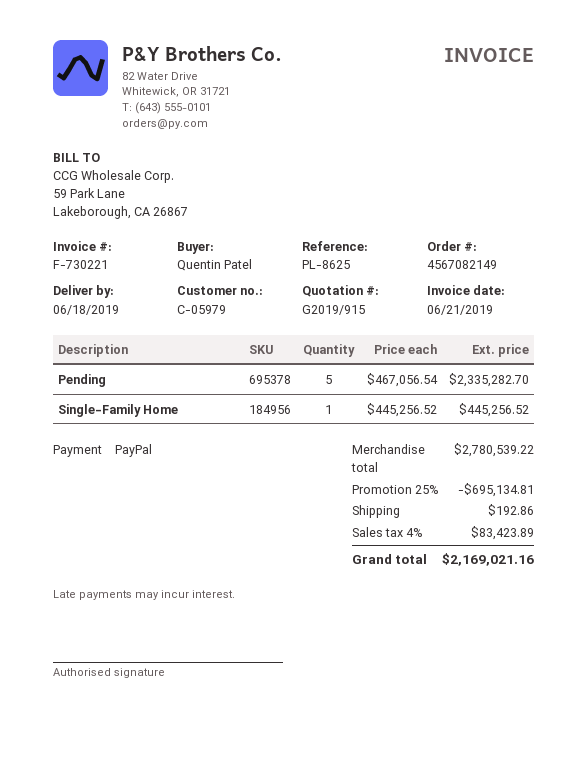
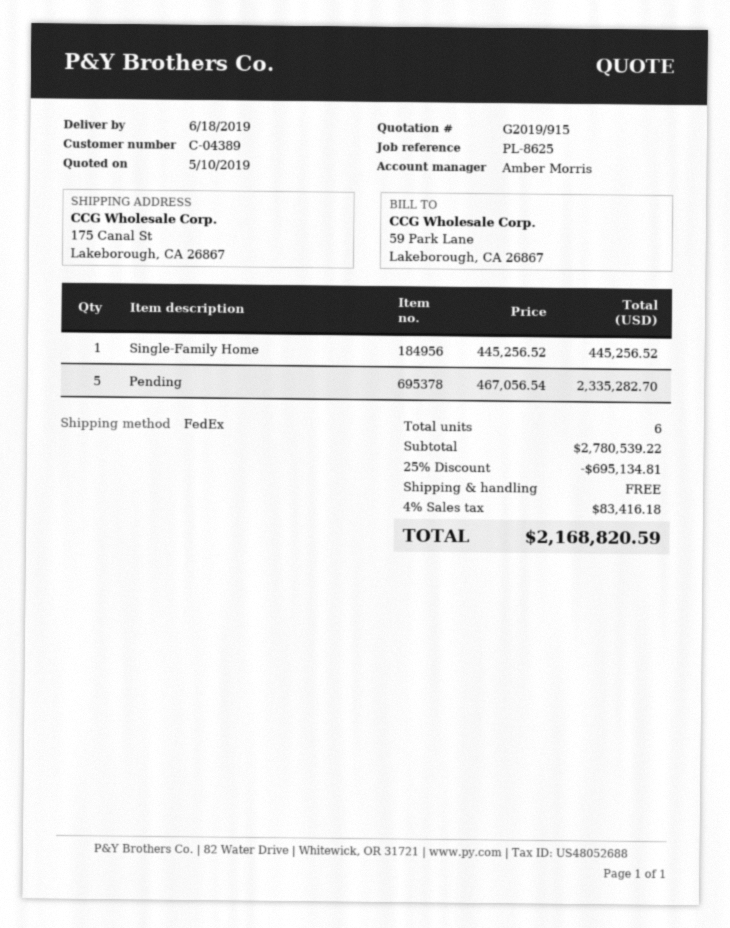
customer number: C-05979 -> C-04389
shipping: 192.86 -> 0.00
tax: 4% = 83423.89 -> 4% = 83416.18
total: 2169021.16 -> 2168820.59

